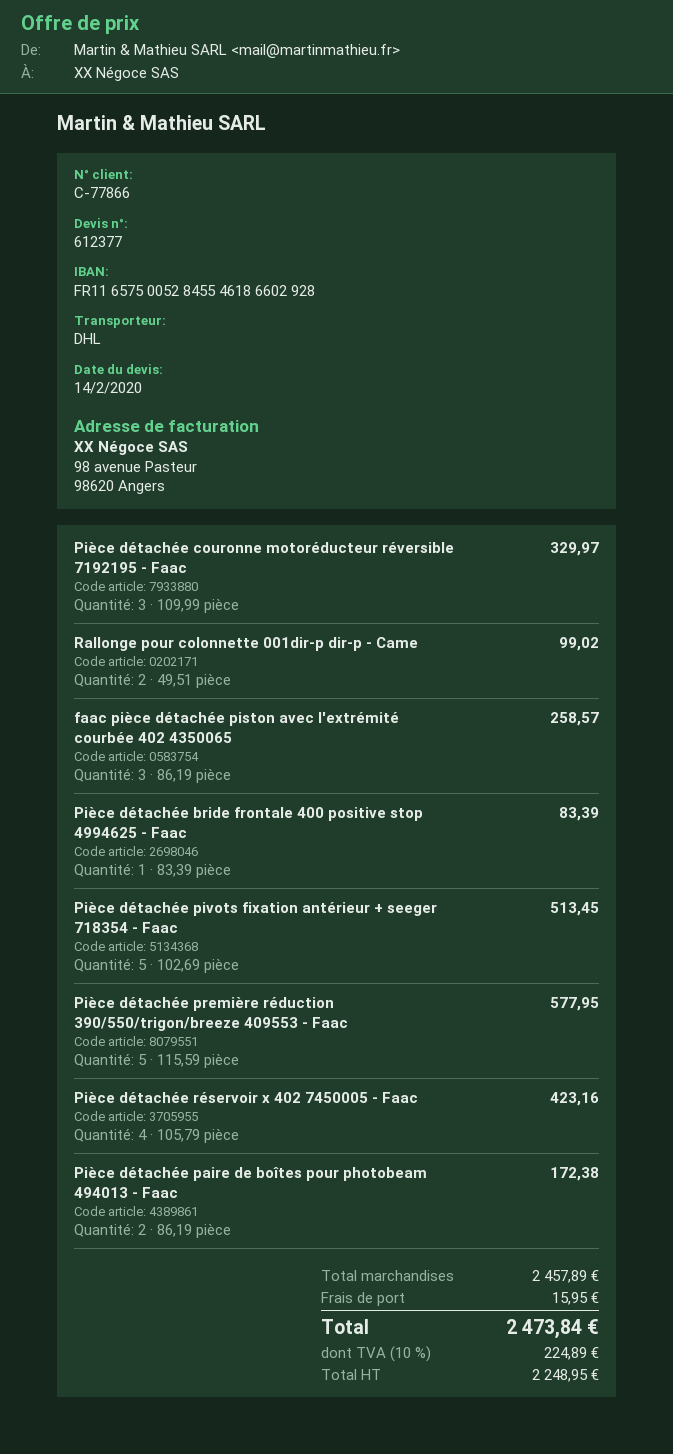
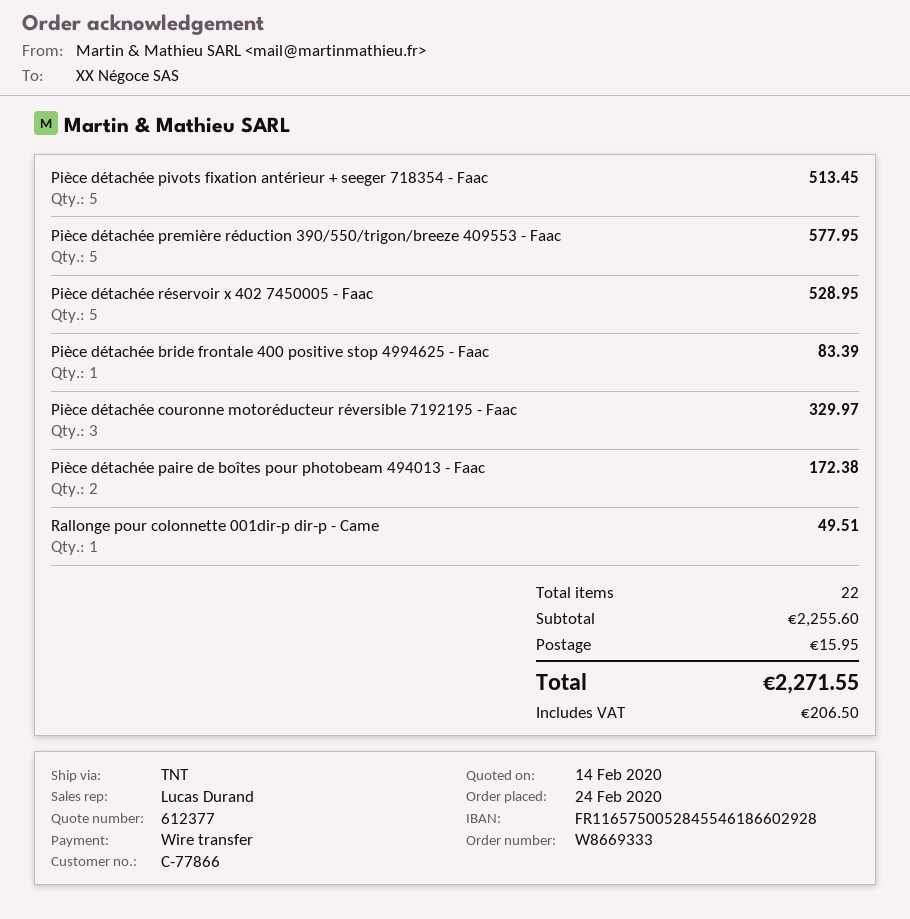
shipping method: DHL -> TNT
Rallonge pour colonnette 001dir-p dir-p - Came: 2 for 99.02 -> 1 for 49.51
faac pièce détachée piston avec l'extrémité courbée 402 4350065: 3 for 258.57 -> none
Pièce détachée réservoir x 402 7450005 - Faac: 4 for 423.16 -> 5 for 528.95
subtotal: 2457.89 -> 2255.60
tax: 224.89 -> 206.50
total: 2473.84 -> 2271.55

